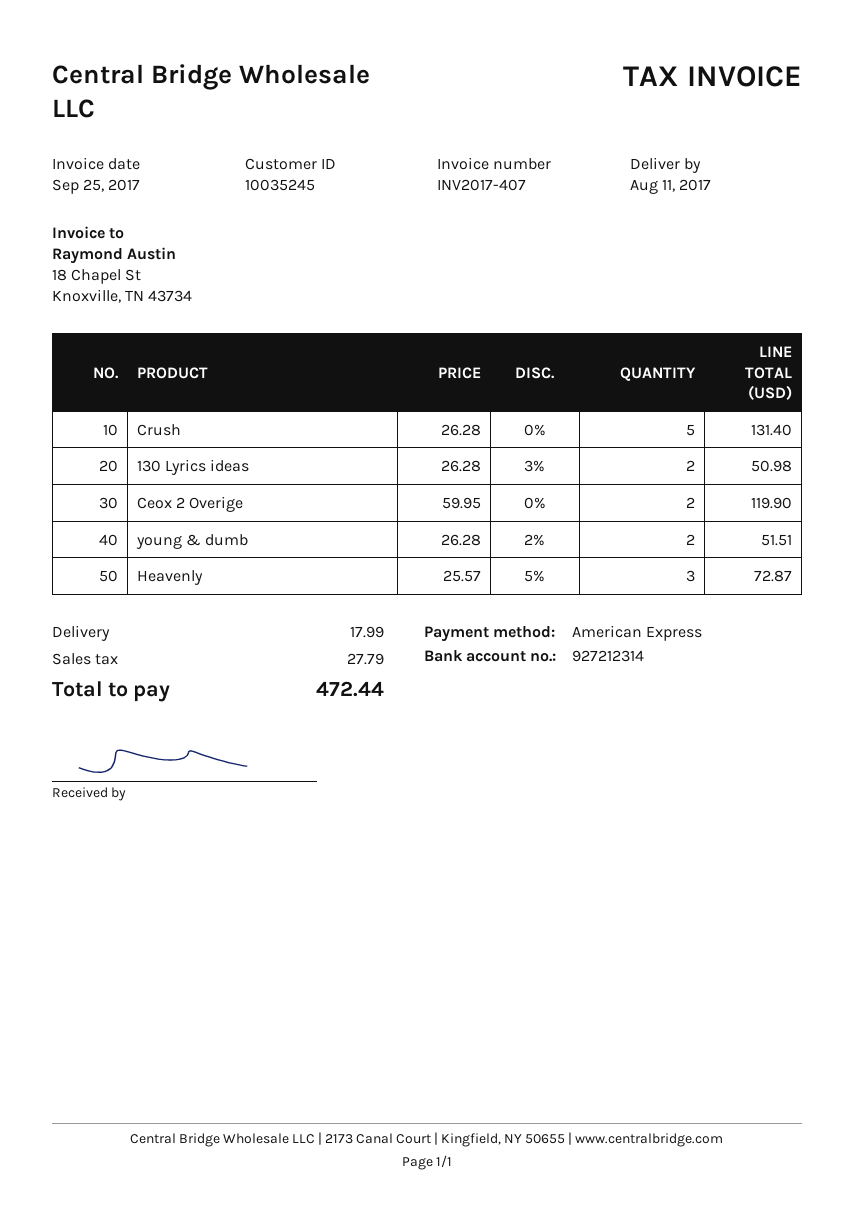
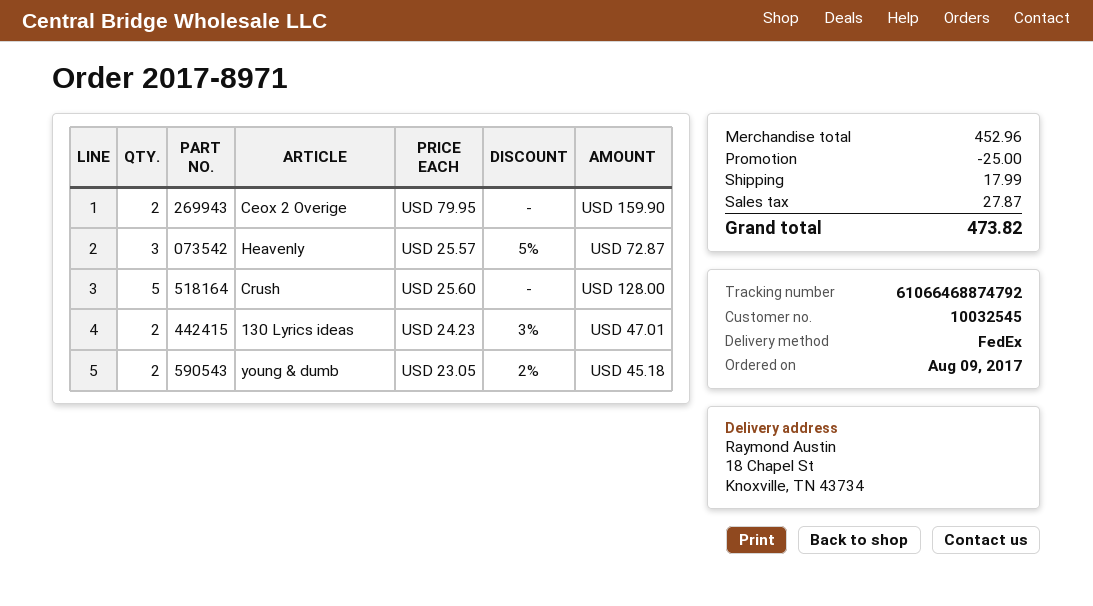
customer number: 10035245 -> 10032545
Crush: 5 x 26.28 = 131.40 -> 5 x 25.60 = 128.00
130 Lyrics ideas: 2 x 26.28 - 3% = 50.98 -> 2 x 24.23 - 3% = 47.01
Ceox 2 Overige: 2 x 59.95 = 119.90 -> 2 x 79.95 = 159.90
young & dumb: 2 x 26.28 - 2% = 51.51 -> 2 x 23.05 - 2% = 45.18
discount: none -> 25.00
tax: 27.79 -> 27.87
total: 472.44 -> 473.82

